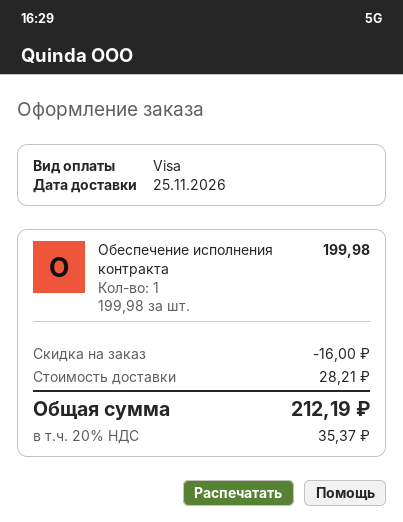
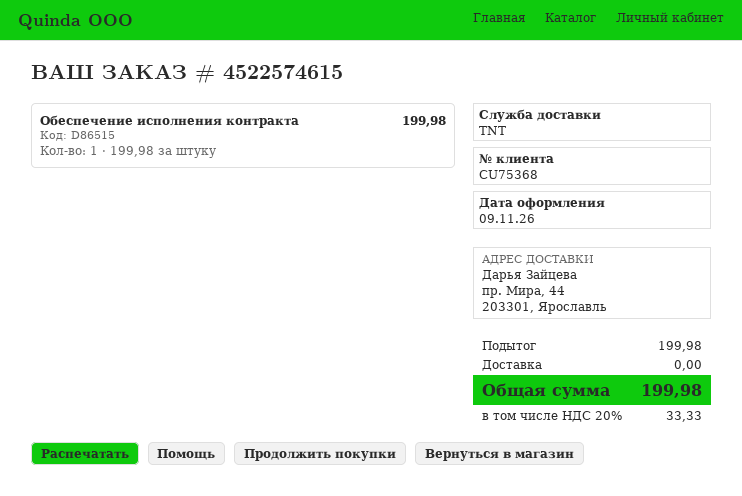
discount: 16.00 -> none
shipping: 28.21 -> 0.00
tax: 20% = 35.37 -> 20% = 33.33
total: 212.19 -> 199.98

